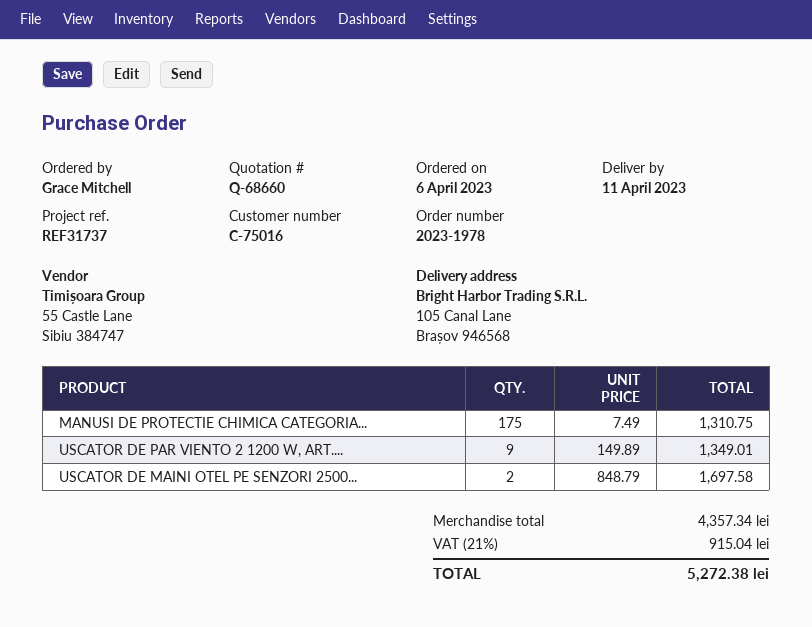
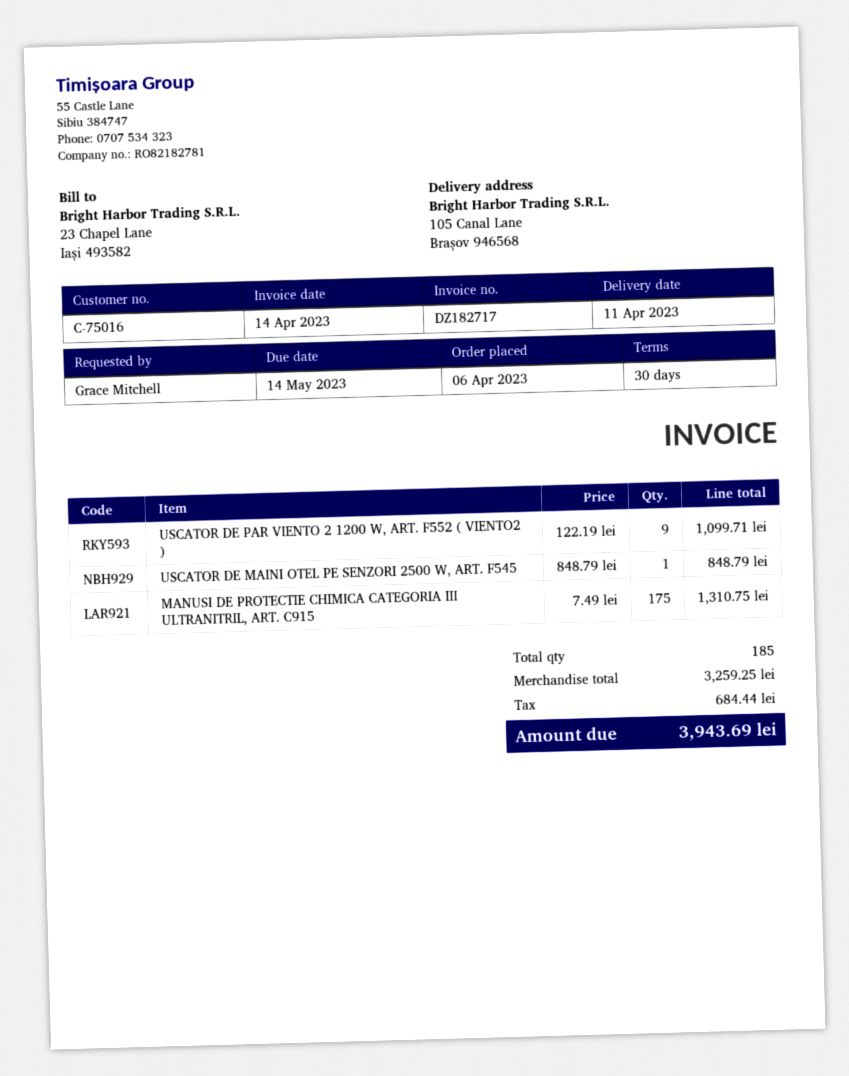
USCATOR DE PAR VIENTO 2 1200 W, ART....: 9 x 149.89 = 1349.01 -> 9 x 122.19 = 1099.71
USCATOR DE MAINI OTEL PE SENZORI 2500...: 2 x 848.79 = 1697.58 -> 1 x 848.79 = 848.79
subtotal: 4357.34 -> 3259.25
tax: 915.04 -> 684.44
total: 5272.38 -> 3943.69

